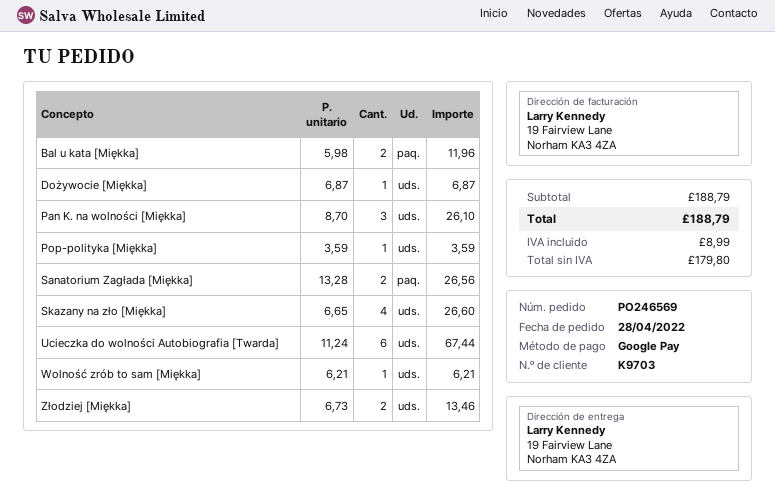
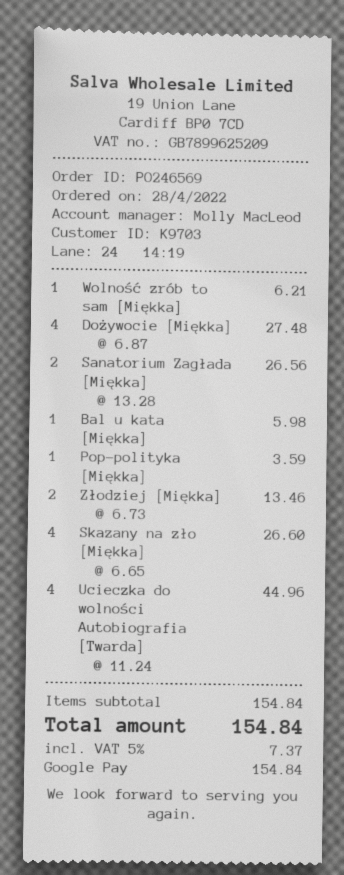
Bal u kata [Miękka]: 2 x 5.98 = 11.96 -> 1 x 5.98 = 5.98
Dożywocie [Miękka]: 1 x 6.87 = 6.87 -> 4 x 6.87 = 27.48
Pan K. na wolności [Miękka]: 3 x 8.70 = 26.10 -> none
Ucieczka do wolności Autobiografia [Twarda]: 6 x 11.24 = 67.44 -> 4 x 11.24 = 44.96
subtotal: 188.79 -> 154.84
tax: 8.99 -> 7.37
total: 188.79 -> 154.84

